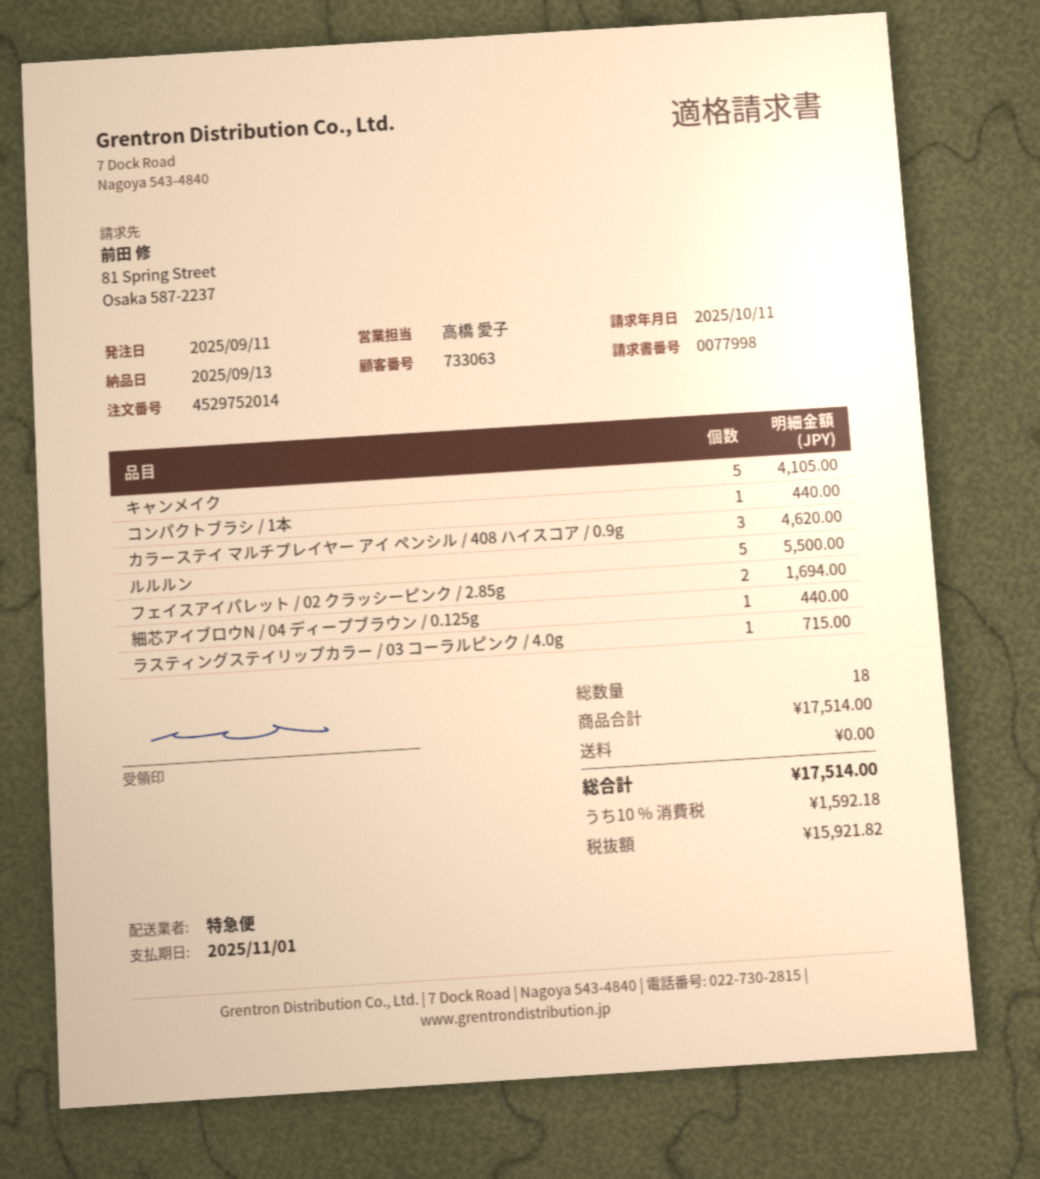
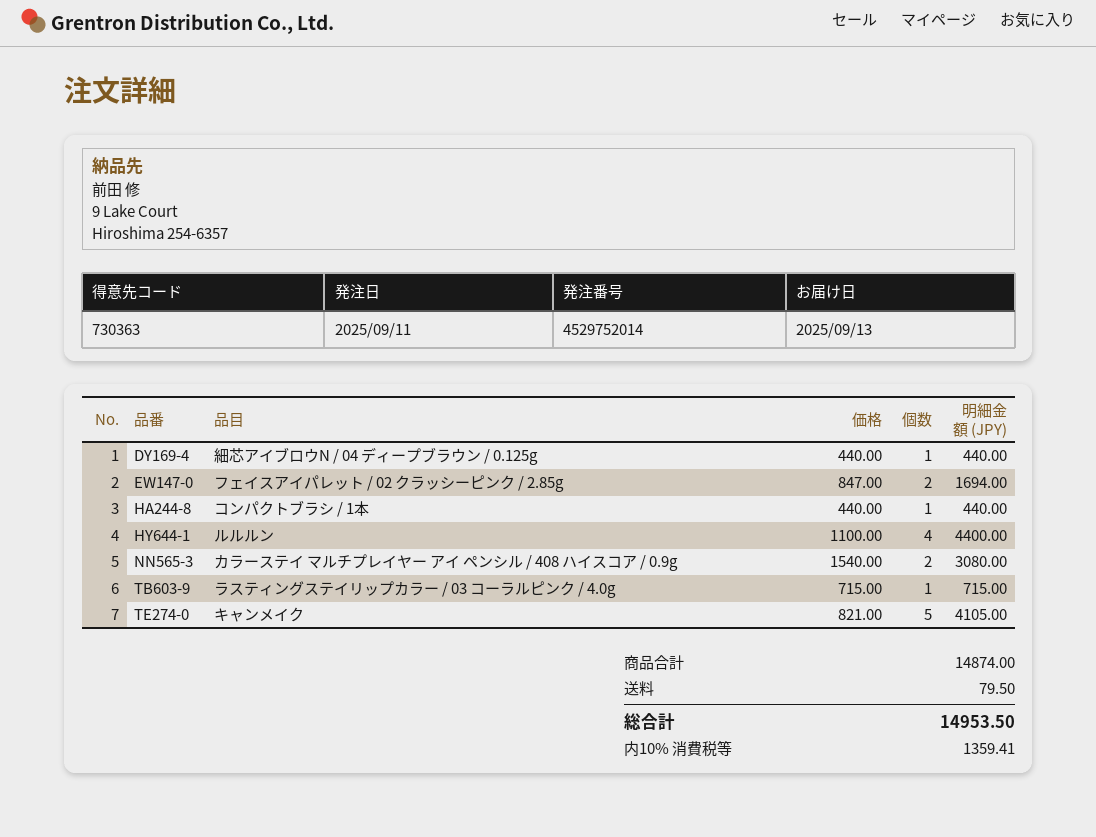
customer number: 733063 -> 730363
カラーステイ マルチプレイヤー アイ ペンシル / 408 ハイスコア / 0.9g: 3 for 4620.00 -> 2 for 3080.00
ルルルン: 5 for 5500.00 -> 4 for 4400.00
subtotal: 17514.00 -> 14874.00
shipping: 0.00 -> 79.50
tax: 10% = 1592.18 -> 10% = 1359.41
total: 17514.00 -> 14953.50

